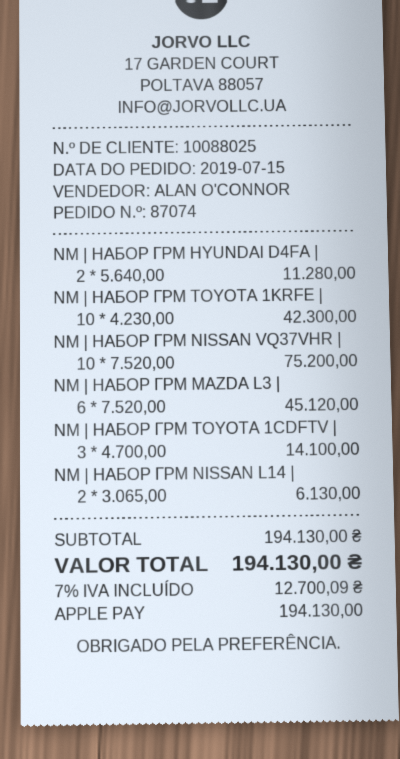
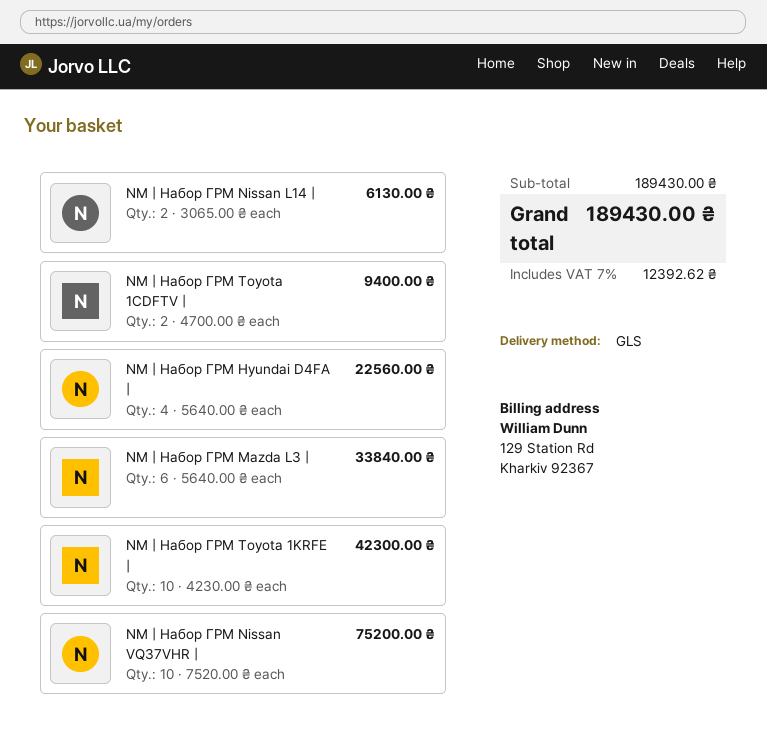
NM | НАБОР ГРМ HYUNDAI D4FA |: 2 x 5640.00 = 11280.00 -> 4 x 5640.00 = 22560.00
NM | НАБОР ГРМ MAZDA L3 |: 6 x 7520.00 = 45120.00 -> 6 x 5640.00 = 33840.00
NM | НАБОР ГРМ TOYOTA 1CDFTV |: 3 x 4700.00 = 14100.00 -> 2 x 4700.00 = 9400.00
subtotal: 194130.00 -> 189430.00
tax: 7% = 12700.09 -> 7% = 12392.62
total: 194130.00 -> 189430.00

